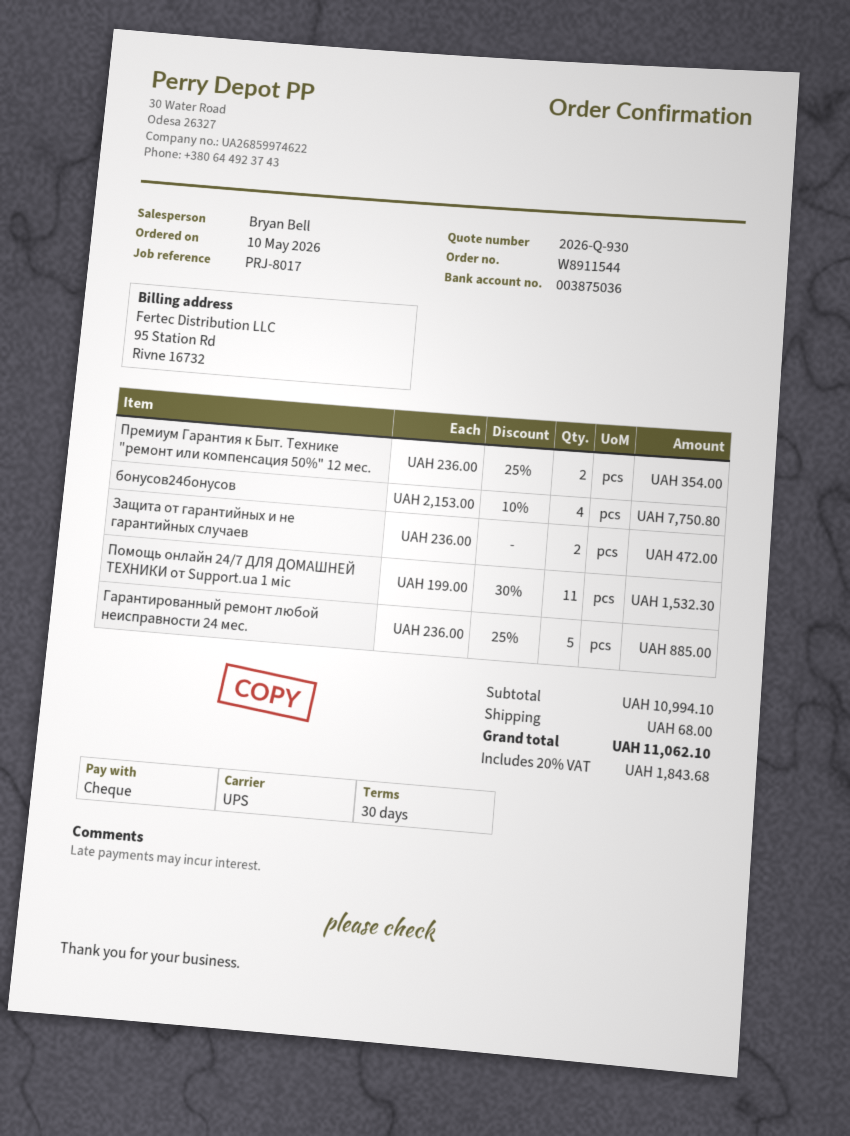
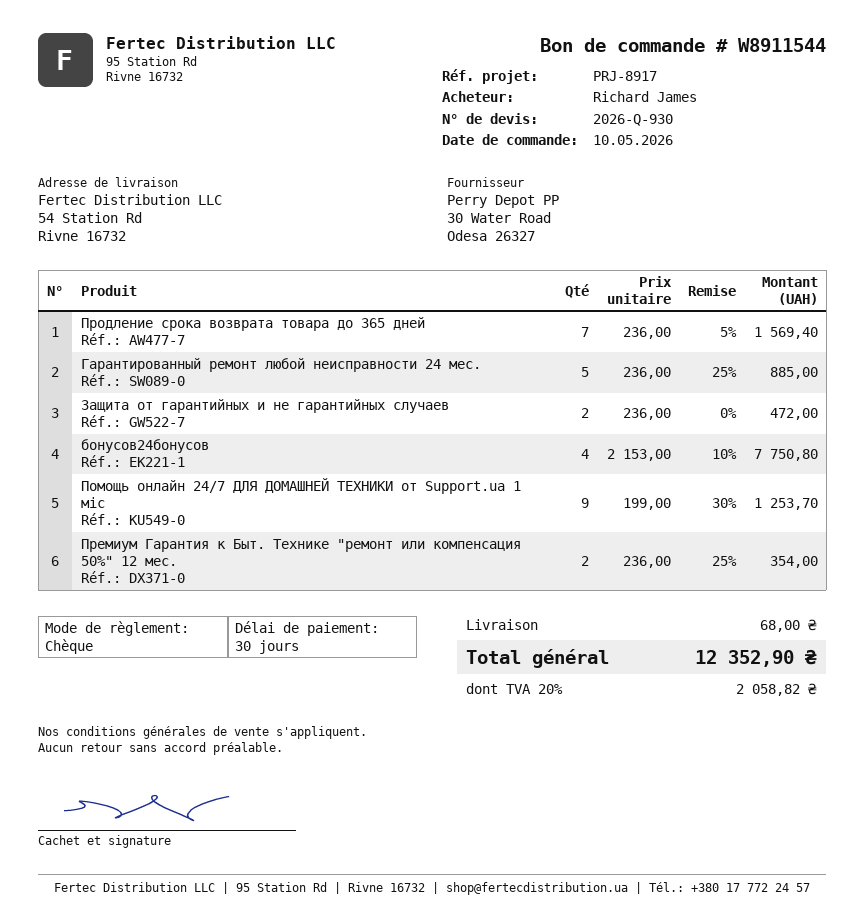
reference: PRJ-8017 -> PRJ-8917
Помощь онлайн 24/7 ДЛЯ ДОМАШНЕЙ ТЕХНИКИ от Support.ua 1 міс: 11 x 199.00 - 30% = 1532.30 -> 9 x 199.00 - 30% = 1253.70
Продление срока возврата товара до 365 дней: none -> 7 x 236.00 - 5% = 1569.40
tax: 20% = 1843.68 -> 20% = 2058.82
total: 11062.10 -> 12352.90

